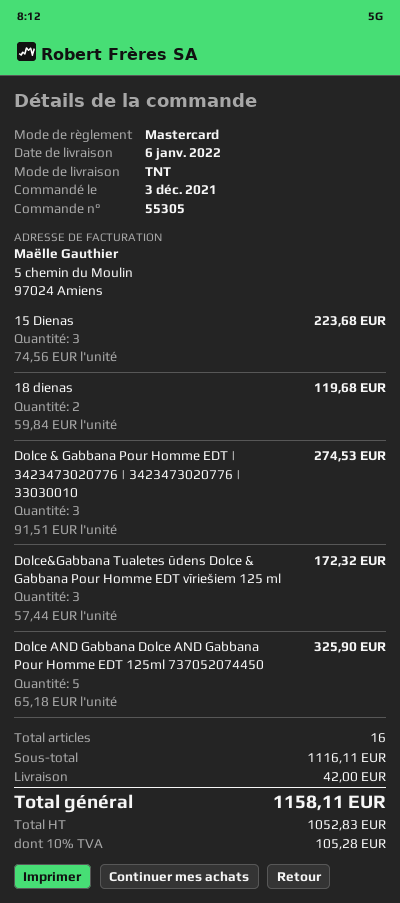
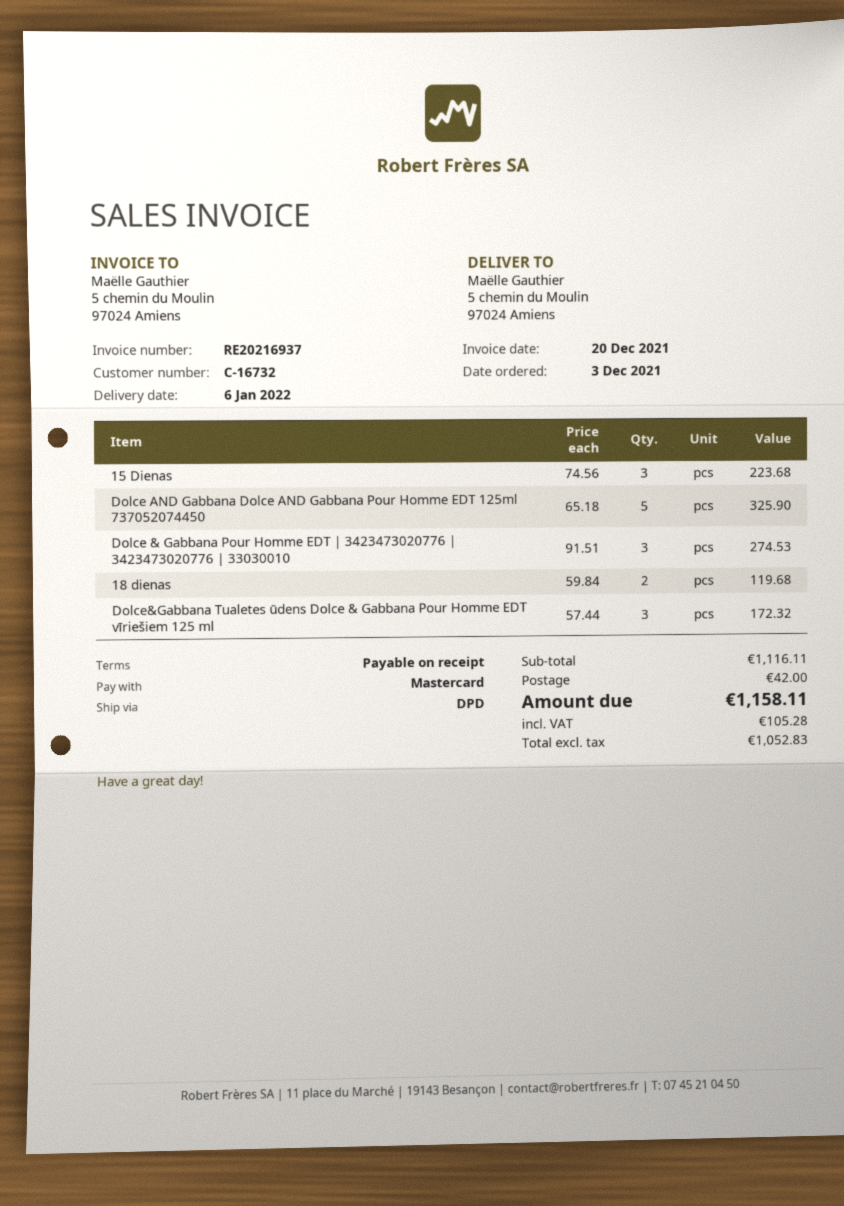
shipping method: TNT -> DPD

